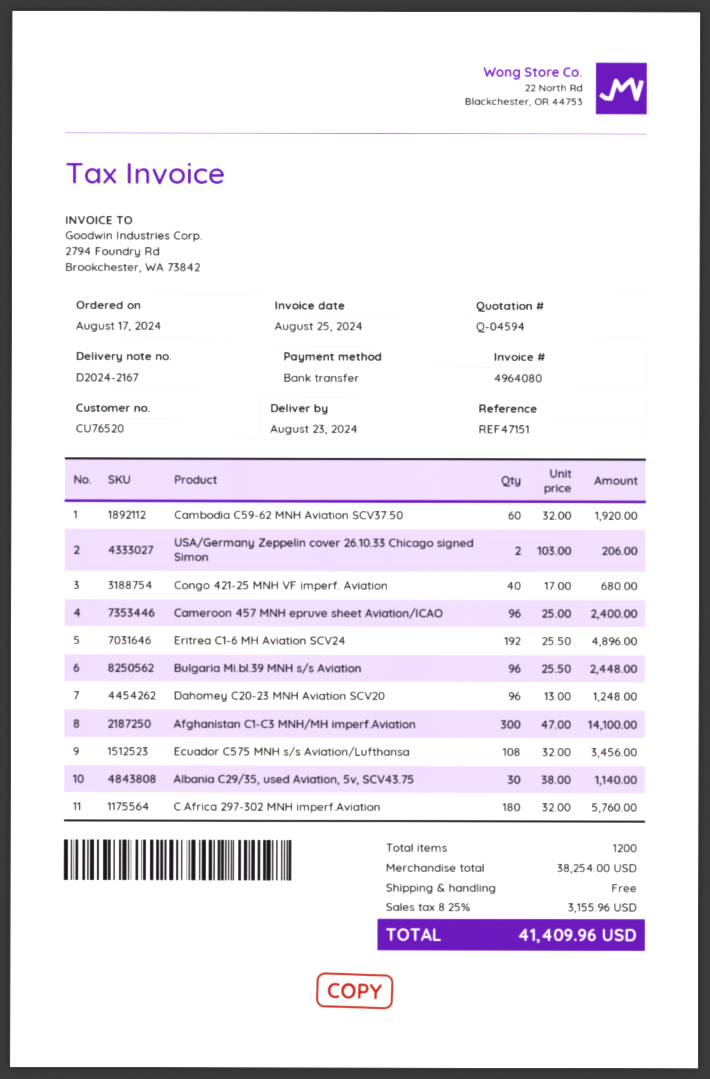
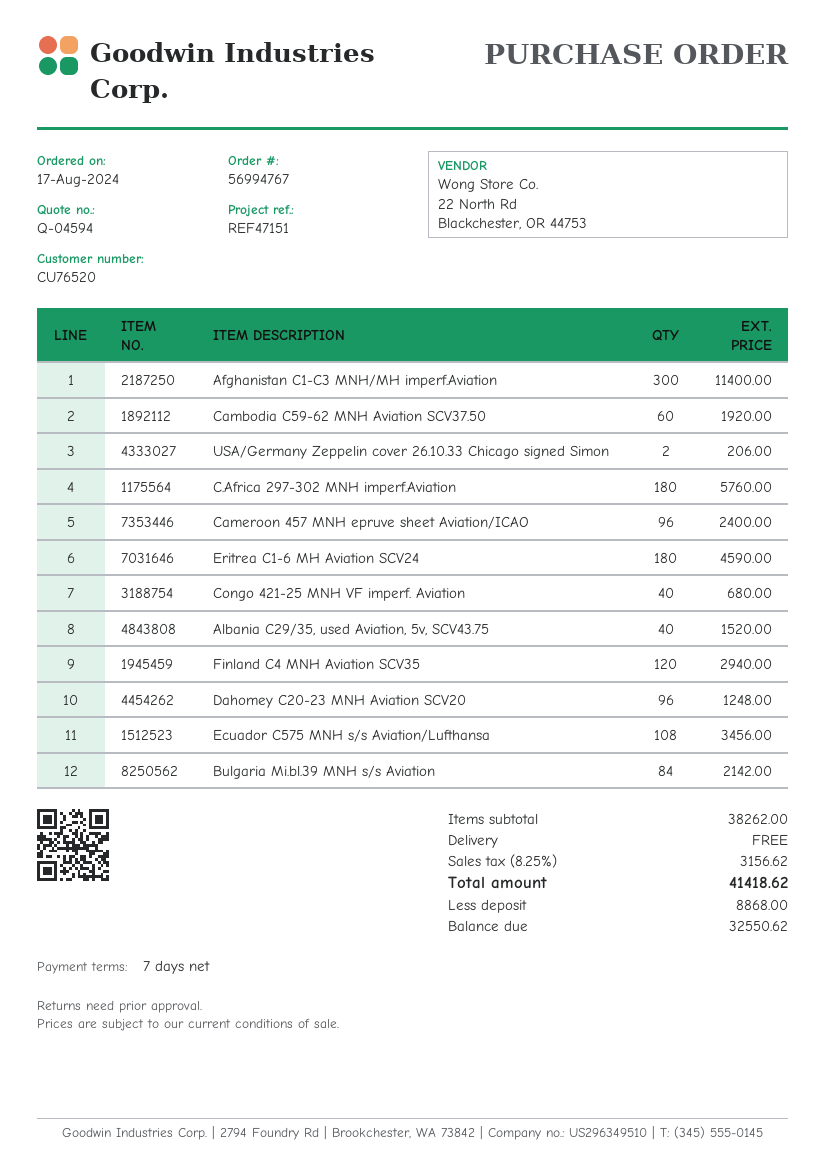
Eritrea C1-6 MH Aviation SCV24: 192 for 4896.00 -> 180 for 4590.00
Bulgaria Mi.bl.39 MNH s/s Aviation: 96 for 2448.00 -> 84 for 2142.00
Afghanistan C1-C3 MNH/MH imperf.Aviation: 300 for 14100.00 -> 300 for 11400.00
Albania C29/35, used Aviation, 5v, SCV43.75: 30 for 1140.00 -> 40 for 1520.00
Finland C4 MNH Aviation SCV35: none -> 120 for 2940.00
subtotal: 38254.00 -> 38262.00
tax: 8.25% = 3155.96 -> 8.25% = 3156.62
total: 41409.96 -> 41418.62

